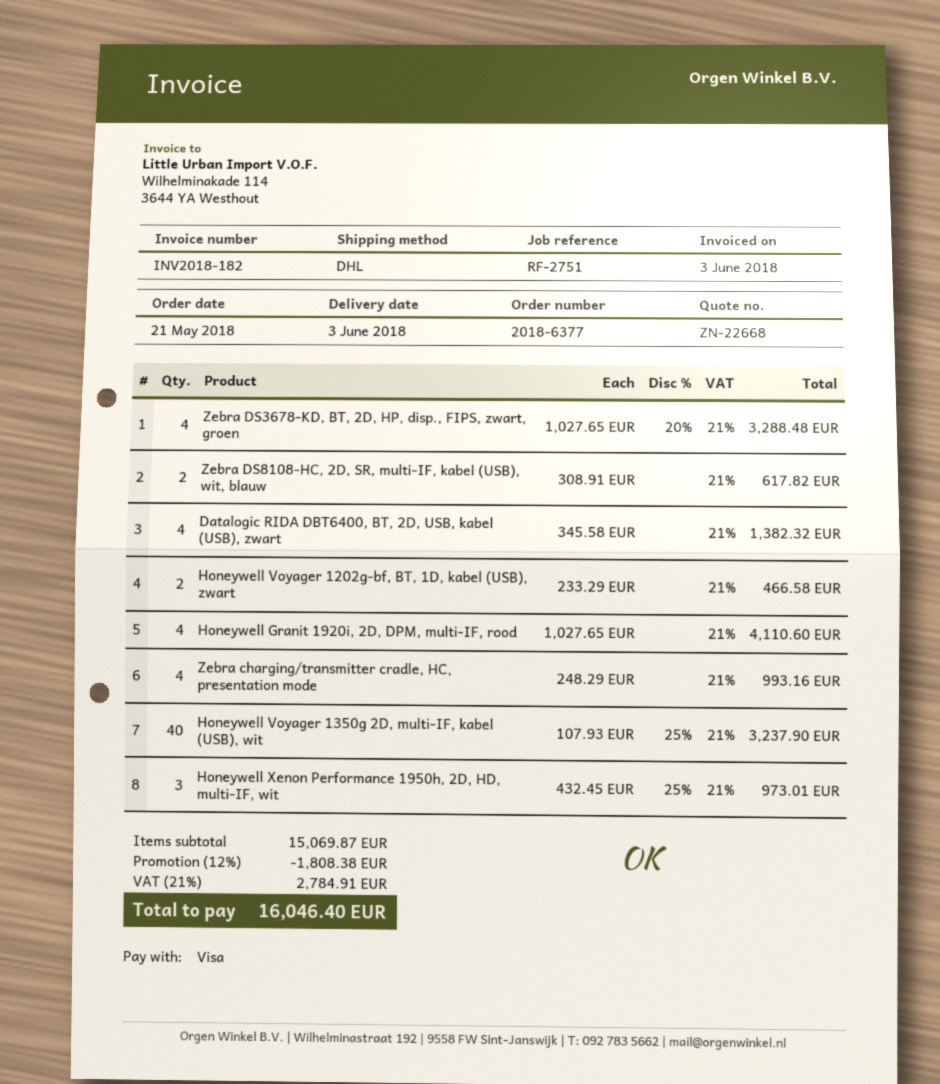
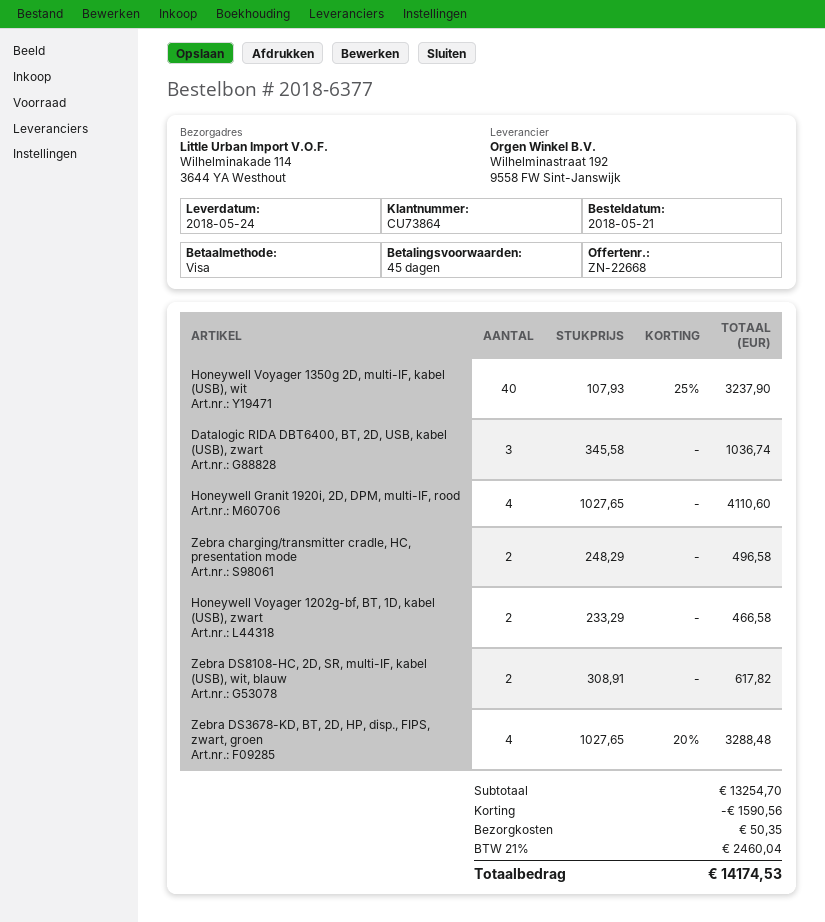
delivery date: 2018-06-03 -> 2018-05-24
Datalogic RIDA DBT6400, BT, 2D, USB, kabel (USB), zwart: 4 x 345.58 = 1382.32 -> 3 x 345.58 = 1036.74
Zebra charging/transmitter cradle, HC, presentation mode: 4 x 248.29 = 993.16 -> 2 x 248.29 = 496.58
Honeywell Xenon Performance 1950h, 2D, HD, multi-IF, wit: 3 x 432.45 - 25% = 973.01 -> none
subtotal: 15069.87 -> 13254.70
discount: 1808.38 -> 1590.56
shipping: none -> 50.35
tax: 21% = 2784.91 -> 21% = 2460.04
total: 16046.40 -> 14174.53

